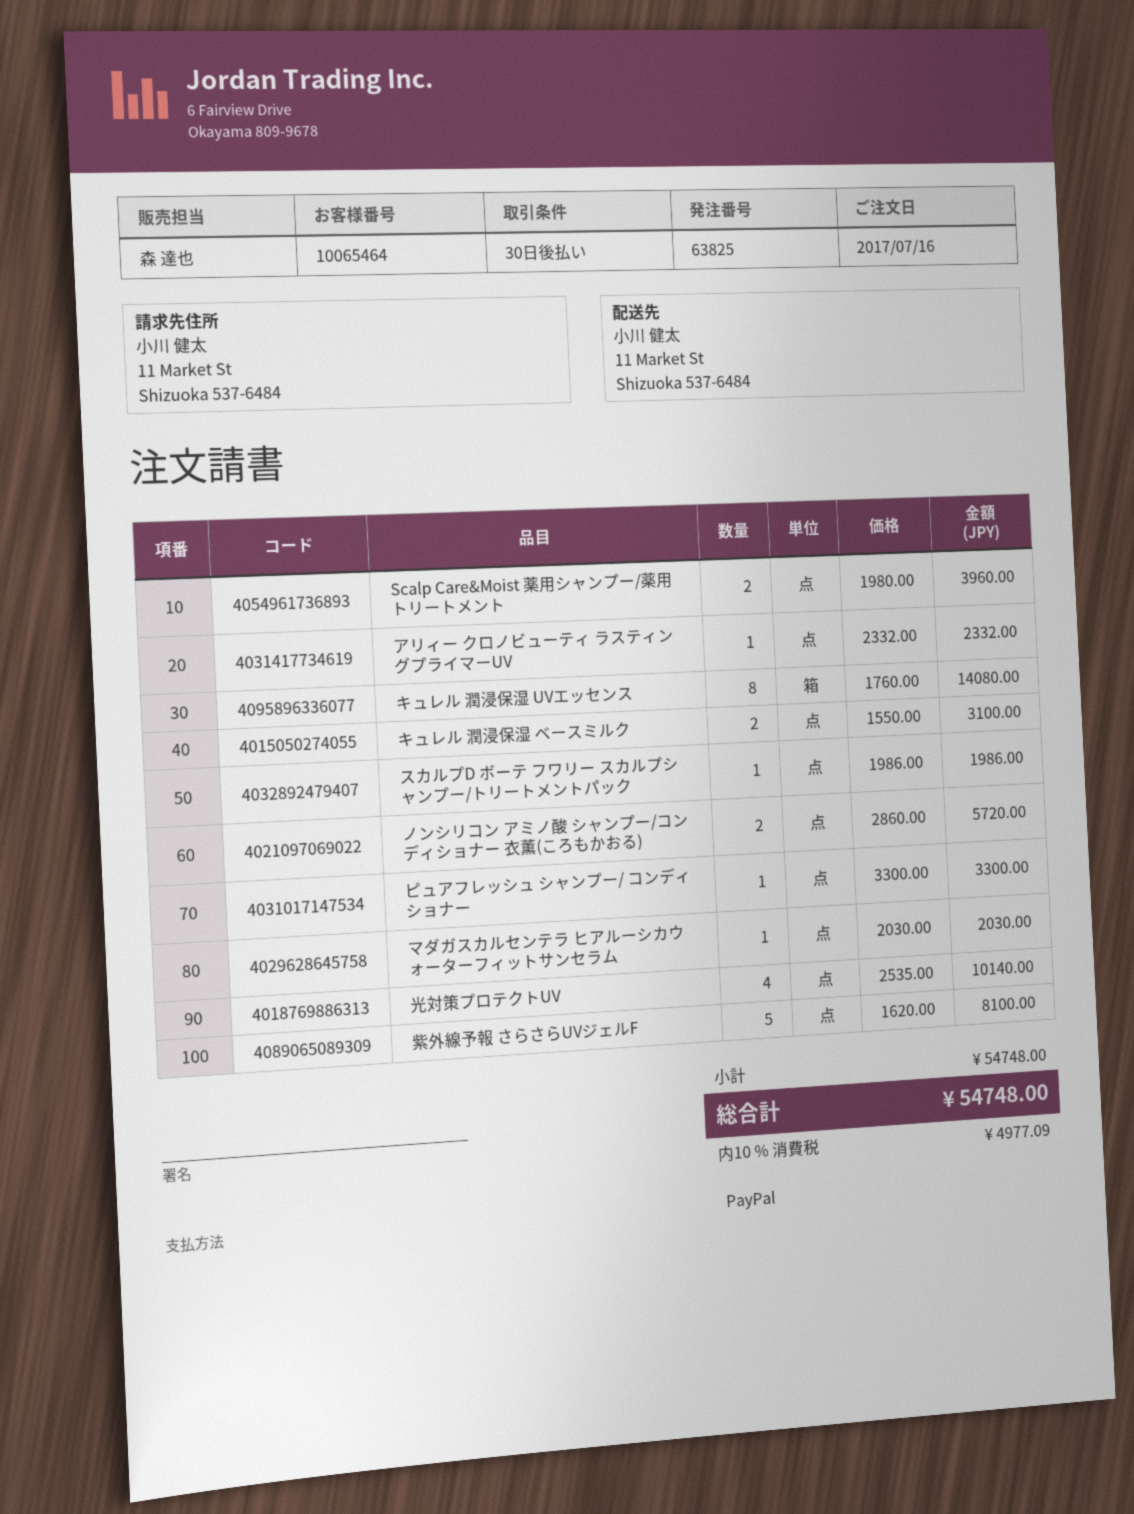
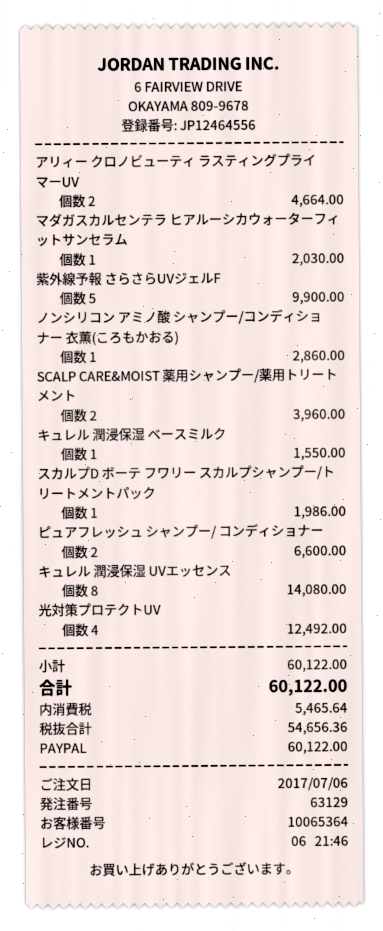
order number: 63825 -> 63129
order date: 2017-07-16 -> 2017-07-06
customer number: 10065464 -> 10065364
アリィー クロノビューティ ラスティングプライマーUV: 1 for 2332.00 -> 2 for 4664.00
キュレル 潤浸保湿 ベースミルク: 2 for 3100.00 -> 1 for 1550.00
ノンシリコン アミノ酸 シャンプー/コンディショナー 衣薫(ころもかおる): 2 for 5720.00 -> 1 for 2860.00
ピュアフレッシュ シャンプー/ コンディショナー: 1 for 3300.00 -> 2 for 6600.00
光対策プロテクトUV: 4 for 10140.00 -> 4 for 12492.00
紫外線予報 さらさらUVジェルF: 5 for 8100.00 -> 5 for 9900.00
subtotal: 54748.00 -> 60122.00
tax: 4977.09 -> 5465.64
total: 54748.00 -> 60122.00

